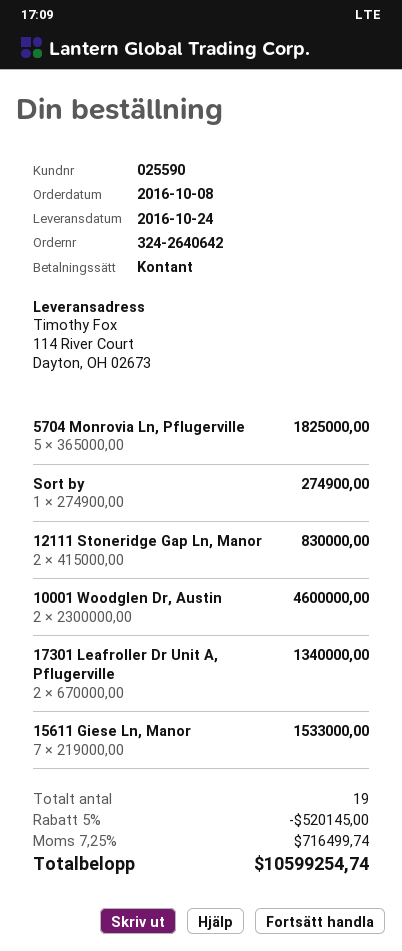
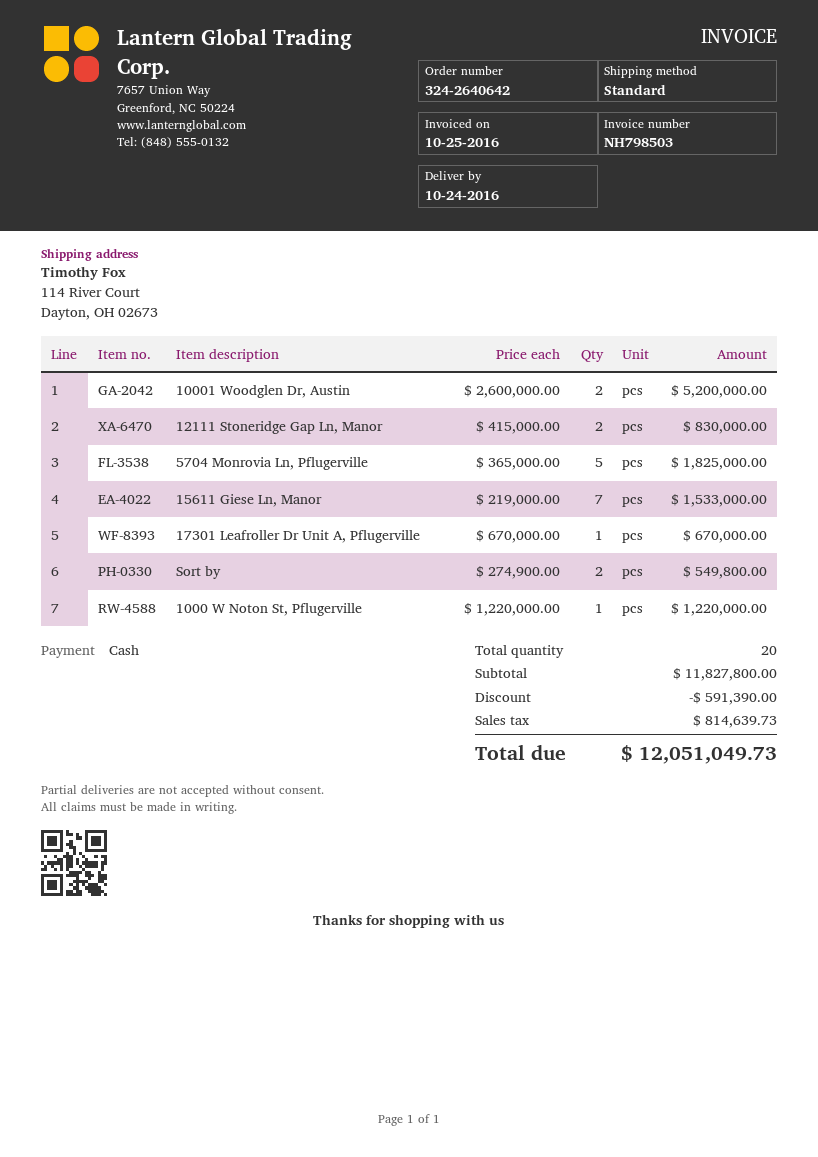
Sort by: 1 x 274900.00 = 274900.00 -> 2 x 274900.00 = 549800.00
10001 Woodglen Dr, Austin: 2 x 2300000.00 = 4600000.00 -> 2 x 2600000.00 = 5200000.00
17301 Leafroller Dr Unit A, Pflugerville: 2 x 670000.00 = 1340000.00 -> 1 x 670000.00 = 670000.00
1000 W Noton St, Pflugerville: none -> 1 x 1220000.00 = 1220000.00
total quantity: 19 -> 20
discount: 520145.00 -> 591390.00
tax: 716499.74 -> 814639.73
total: 10599254.74 -> 12051049.73

